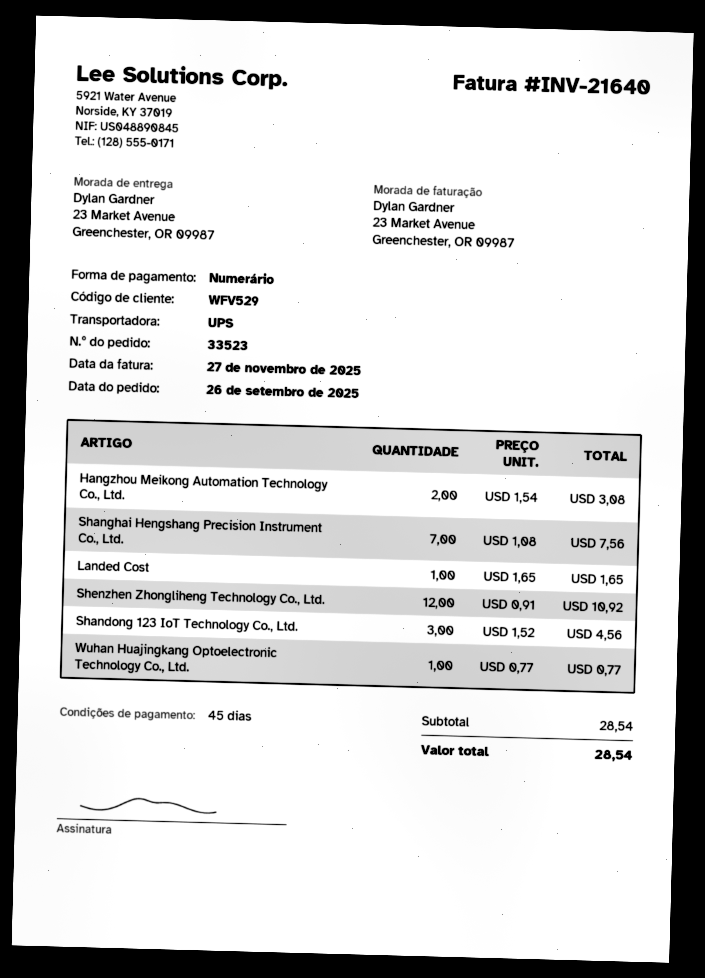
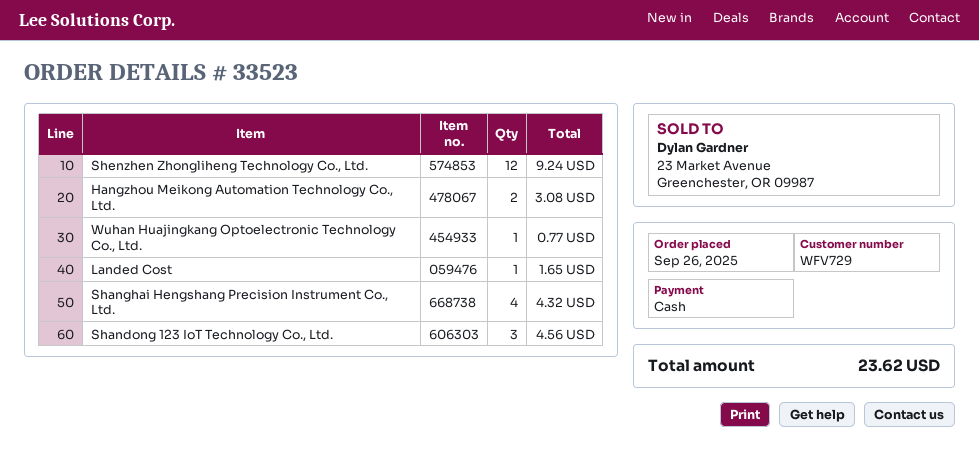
customer number: WFV529 -> WFV729
Shanghai Hengshang Precision Instrument Co., Ltd.: 7 for 7.56 -> 4 for 4.32
Shenzhen Zhongliheng Technology Co., Ltd.: 12 for 10.92 -> 12 for 9.24
total: 28.54 -> 23.62

